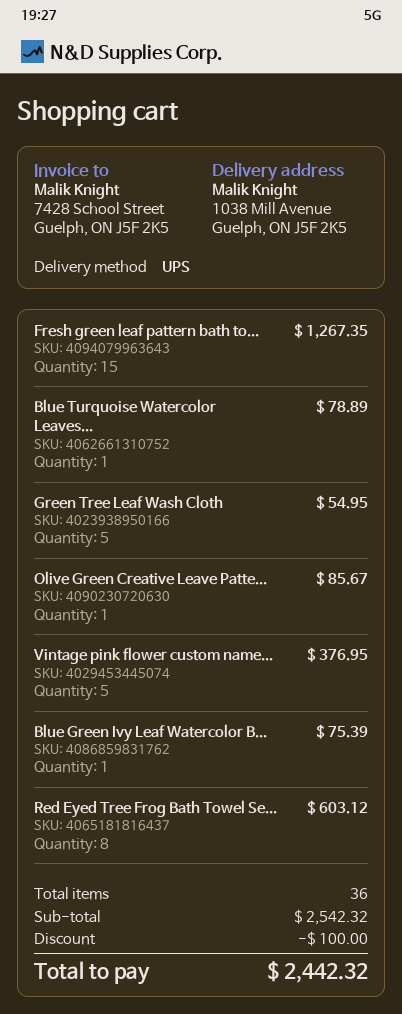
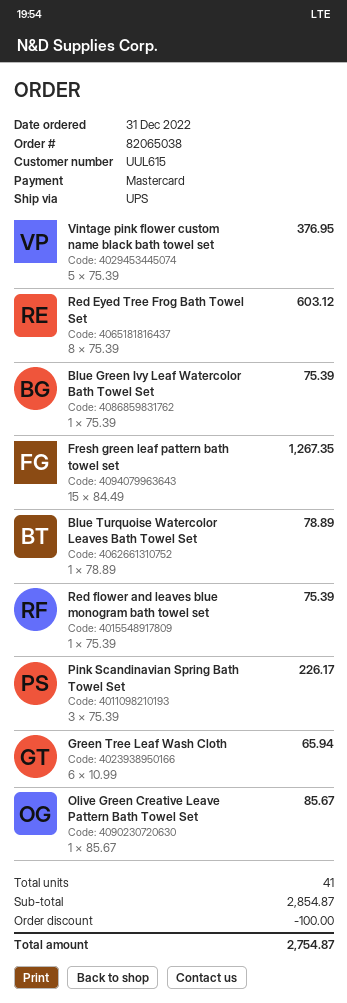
Green Tree Leaf Wash Cloth: 5 for 54.95 -> 6 for 65.94
Red flower and leaves blue monogram bath towel set: none -> 1 for 75.39
Pink Scandinavian Spring Bath Towel Set: none -> 3 for 226.17
total quantity: 36 -> 41
subtotal: 2542.32 -> 2854.87
total: 2442.32 -> 2754.87

